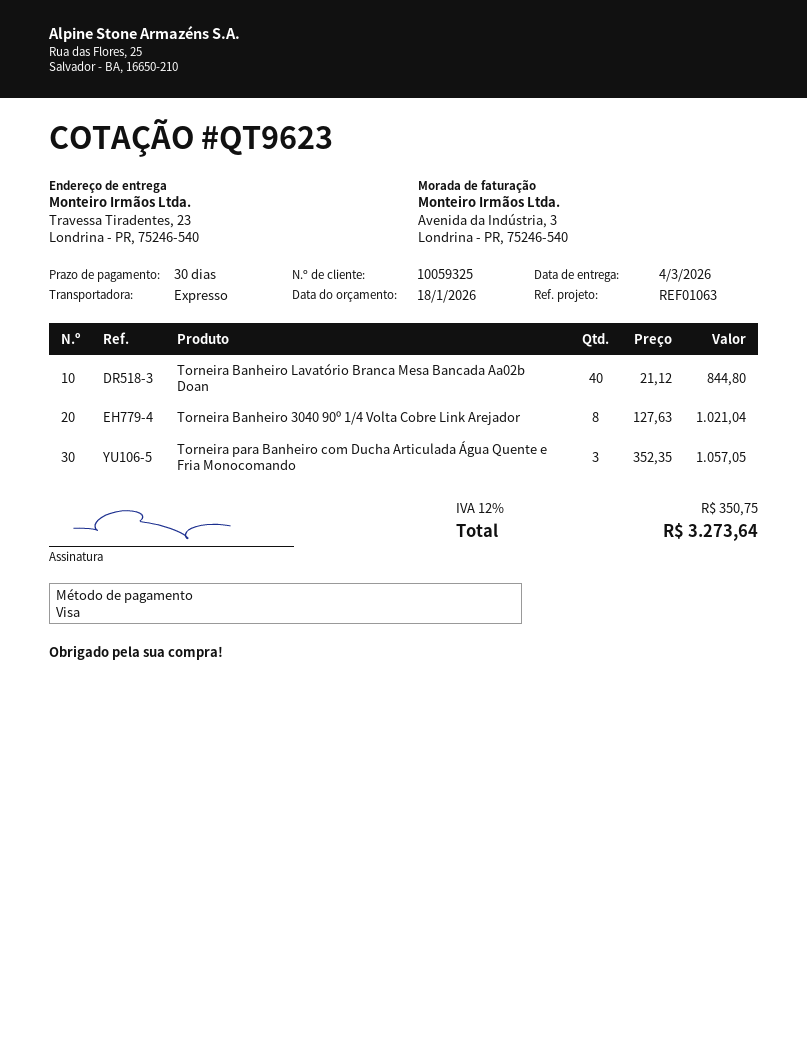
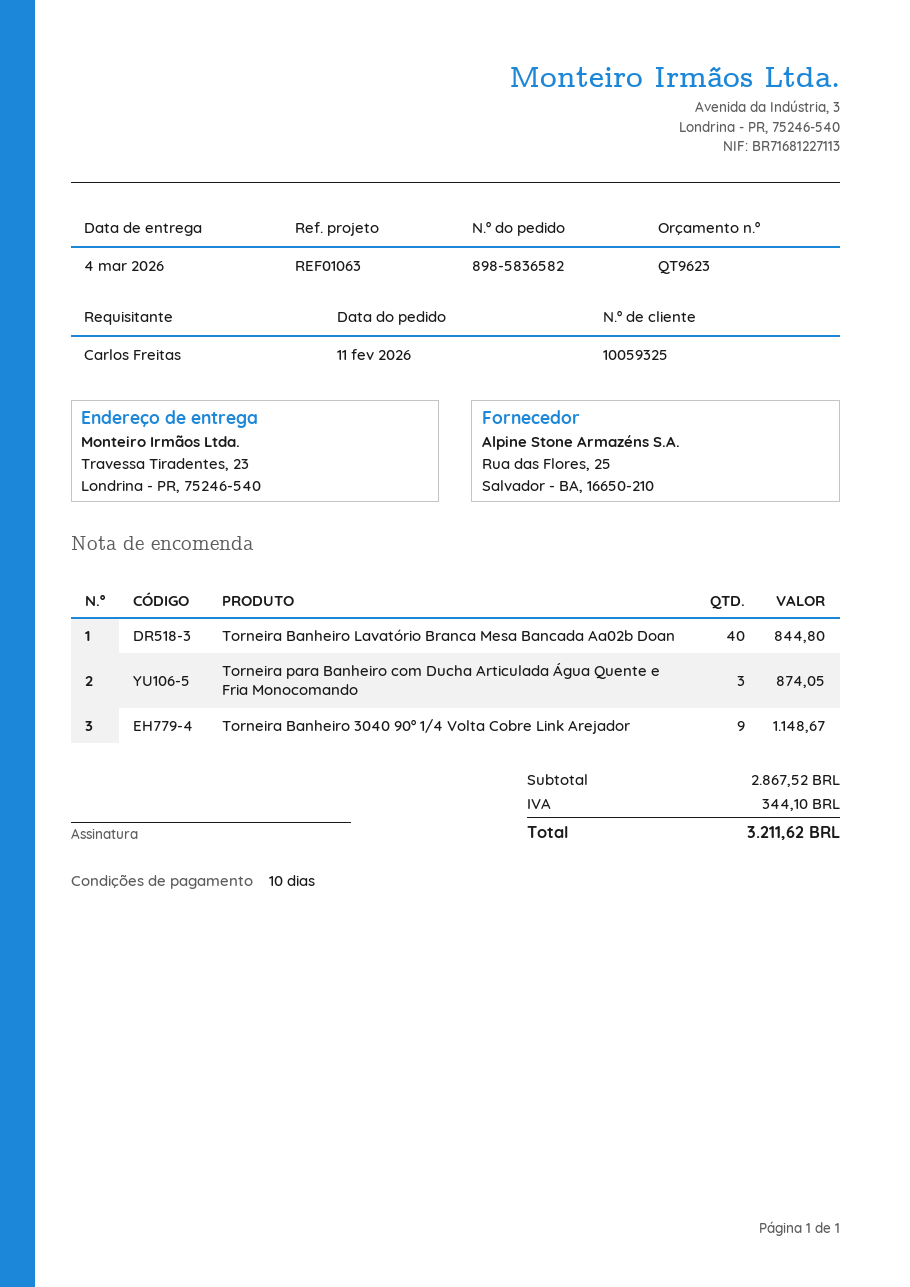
payment terms: 30 days -> 10 days
Torneira Banheiro 3040 90º 1/4 Volta Cobre Link Arejador: 8 for 1021.04 -> 9 for 1148.67
Torneira para Banheiro com Ducha Articulada Água Quente e Fria Monocomando: 3 for 1057.05 -> 3 for 874.05
tax: 350.75 -> 344.10
total: 3273.64 -> 3211.62

